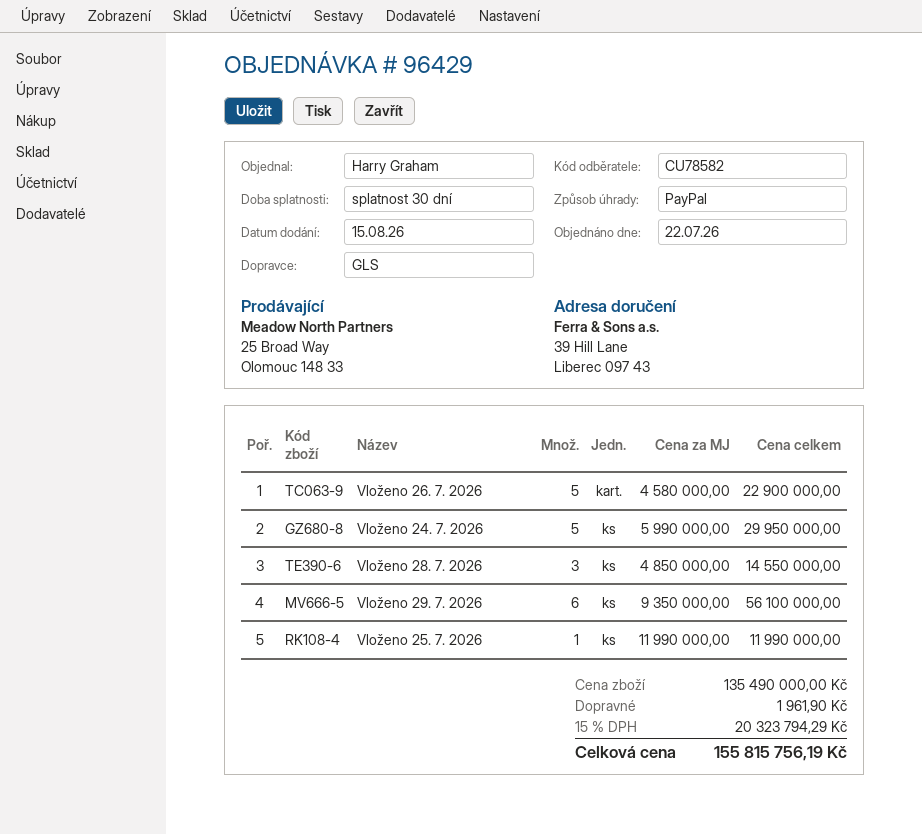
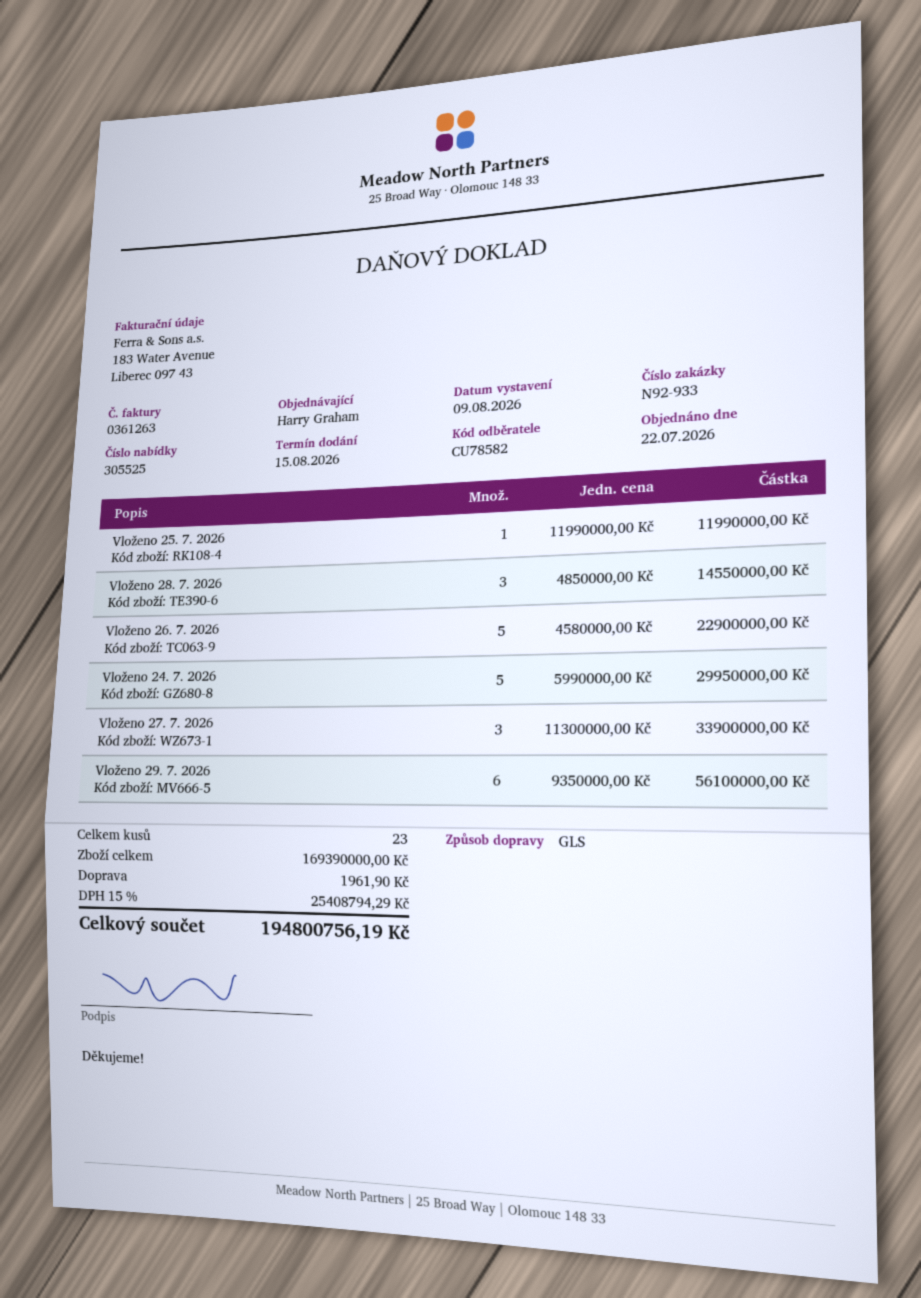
Vloženo 27. 7. 2026: none -> 3 x 11300000.00 = 33900000.00
subtotal: 135490000.00 -> 169390000.00
tax: 15% = 20323794.29 -> 15% = 25408794.29
total: 155815756.19 -> 194800756.19

